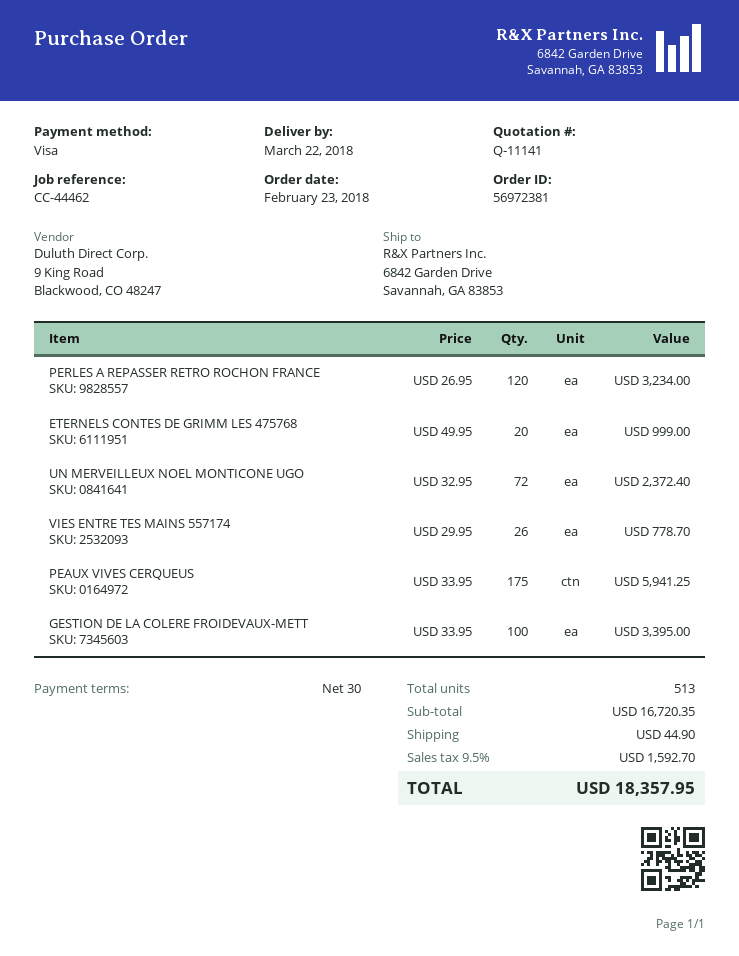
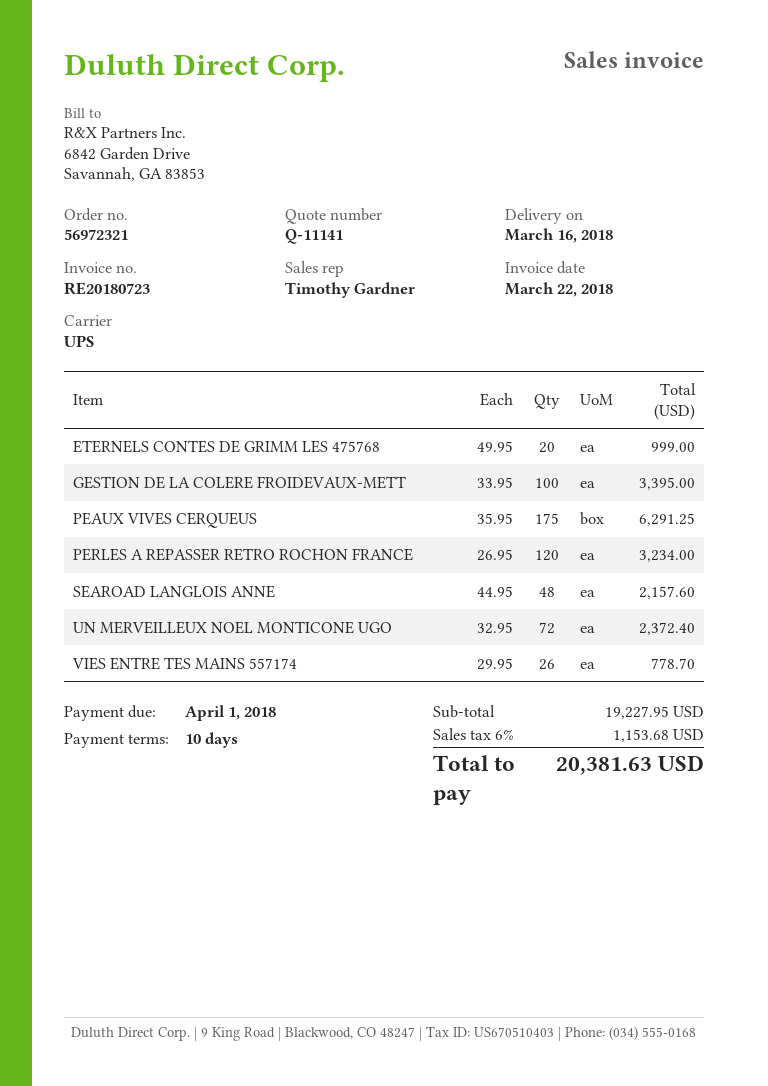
order number: 56972381 -> 56972321
delivery date: 2018-03-22 -> 2018-03-16
payment terms: 30 days -> 10 days
PEAUX VIVES CERQUEUS: 175 x 33.95 = 5941.25 -> 175 x 35.95 = 6291.25
SEAROAD LANGLOIS ANNE: none -> 48 x 44.95 = 2157.60
subtotal: 16720.35 -> 19227.95
shipping: 44.90 -> none
tax: 9.5% = 1592.70 -> 6% = 1153.68
total: 18357.95 -> 20381.63

